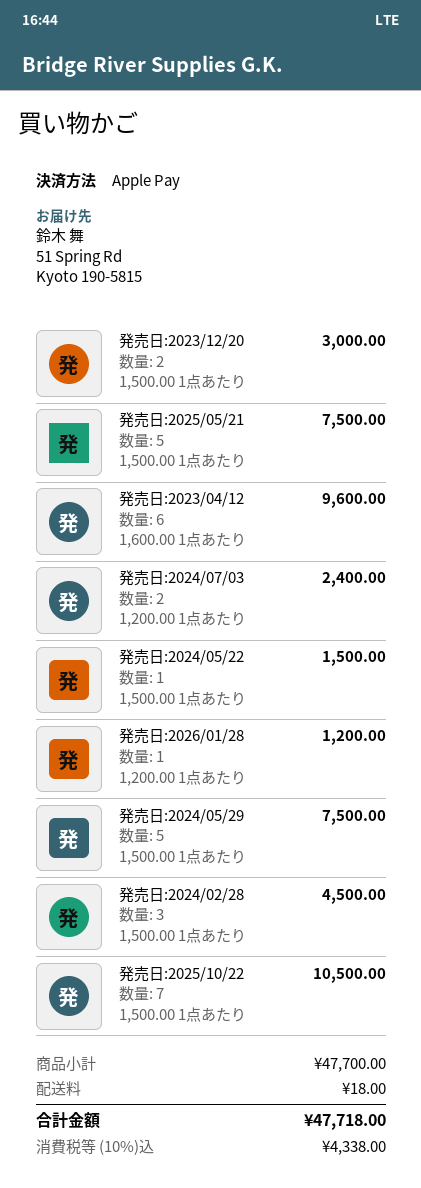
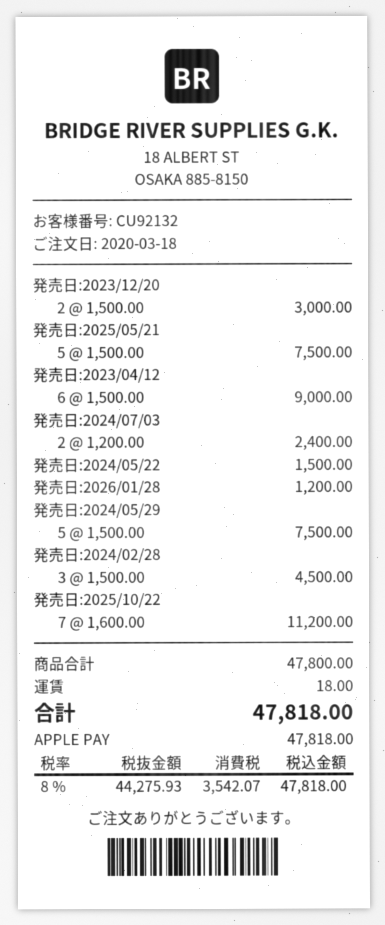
発売日:2023/04/12: 6 x 1600.00 = 9600.00 -> 6 x 1500.00 = 9000.00
発売日:2025/10/22: 7 x 1500.00 = 10500.00 -> 7 x 1600.00 = 11200.00
subtotal: 47700.00 -> 47800.00
tax: 10% = 4338.00 -> 8% = 3542.07
total: 47718.00 -> 47818.00

